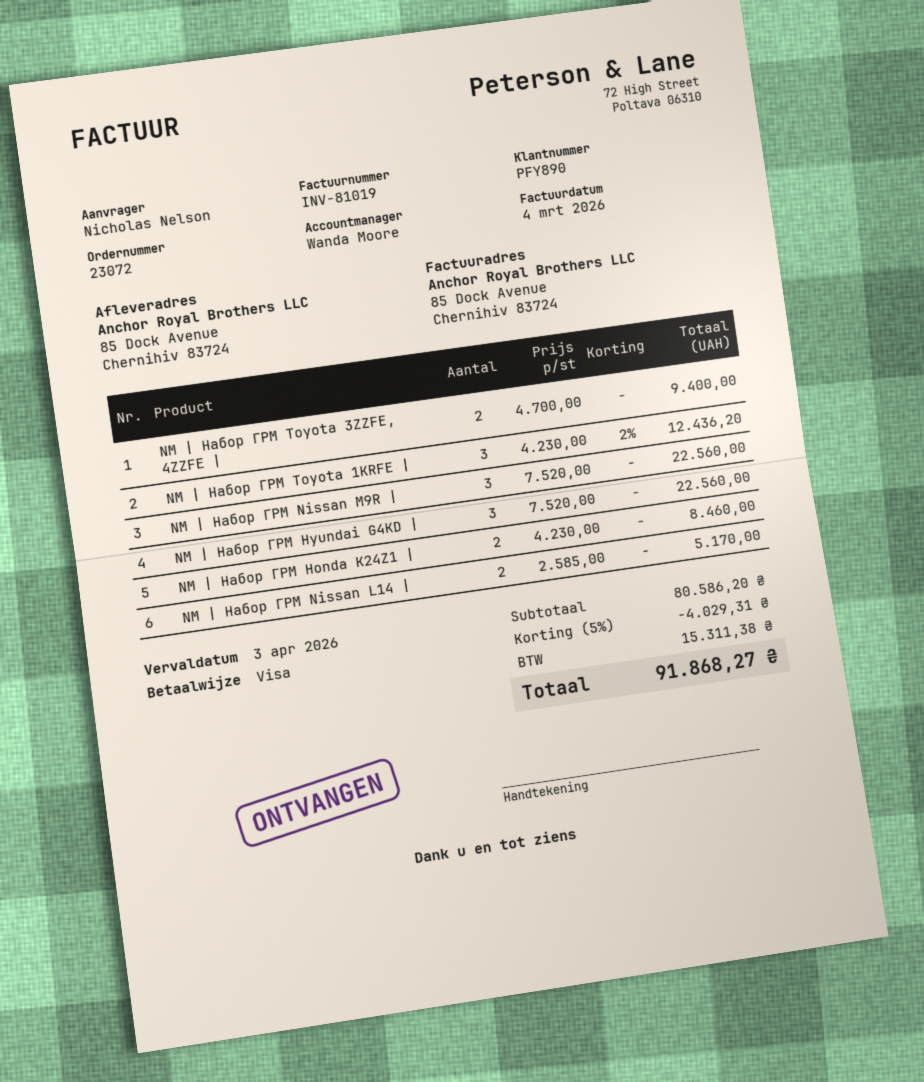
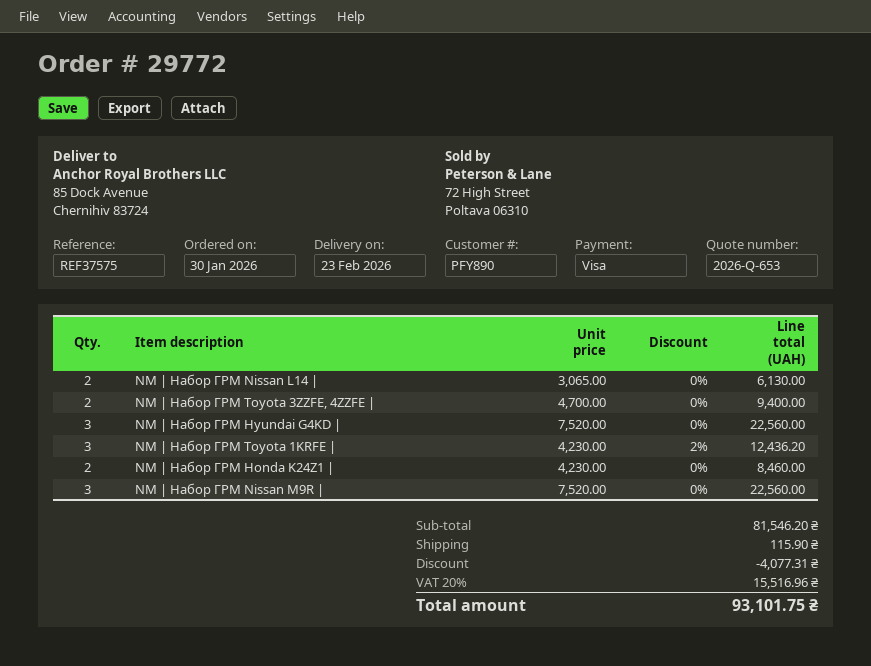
order number: 23072 -> 29772
NM | Набор ГРМ Nissan L14 |: 2 x 2585.00 = 5170.00 -> 2 x 3065.00 = 6130.00
subtotal: 80586.20 -> 81546.20
discount: 4029.31 -> 4077.31
shipping: none -> 115.90
tax: 15311.38 -> 15516.96
total: 91868.27 -> 93101.75

